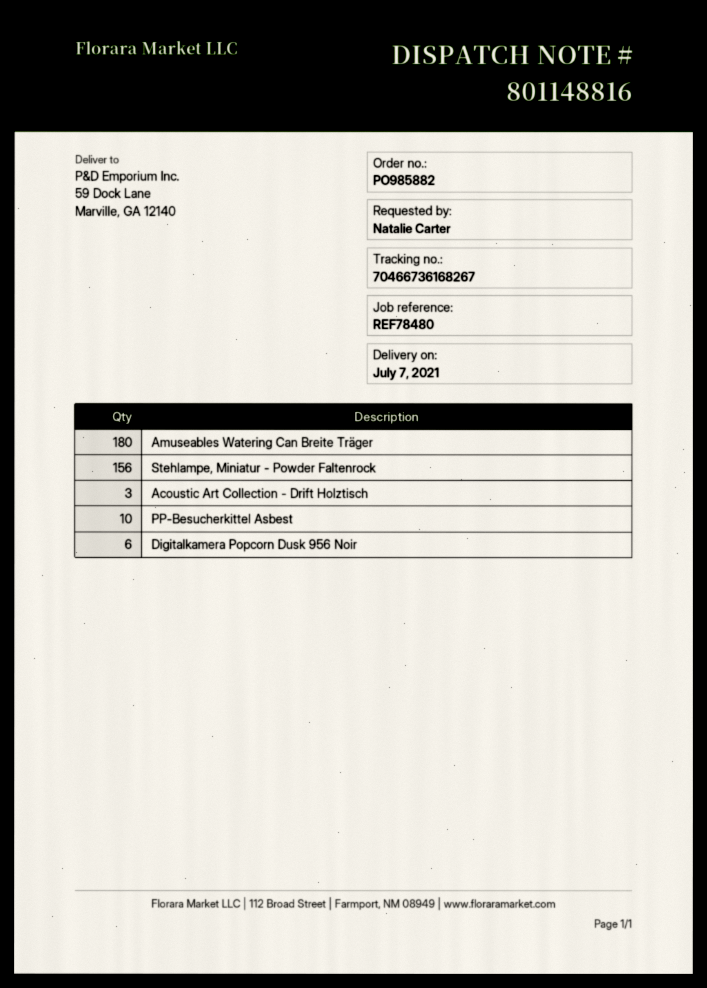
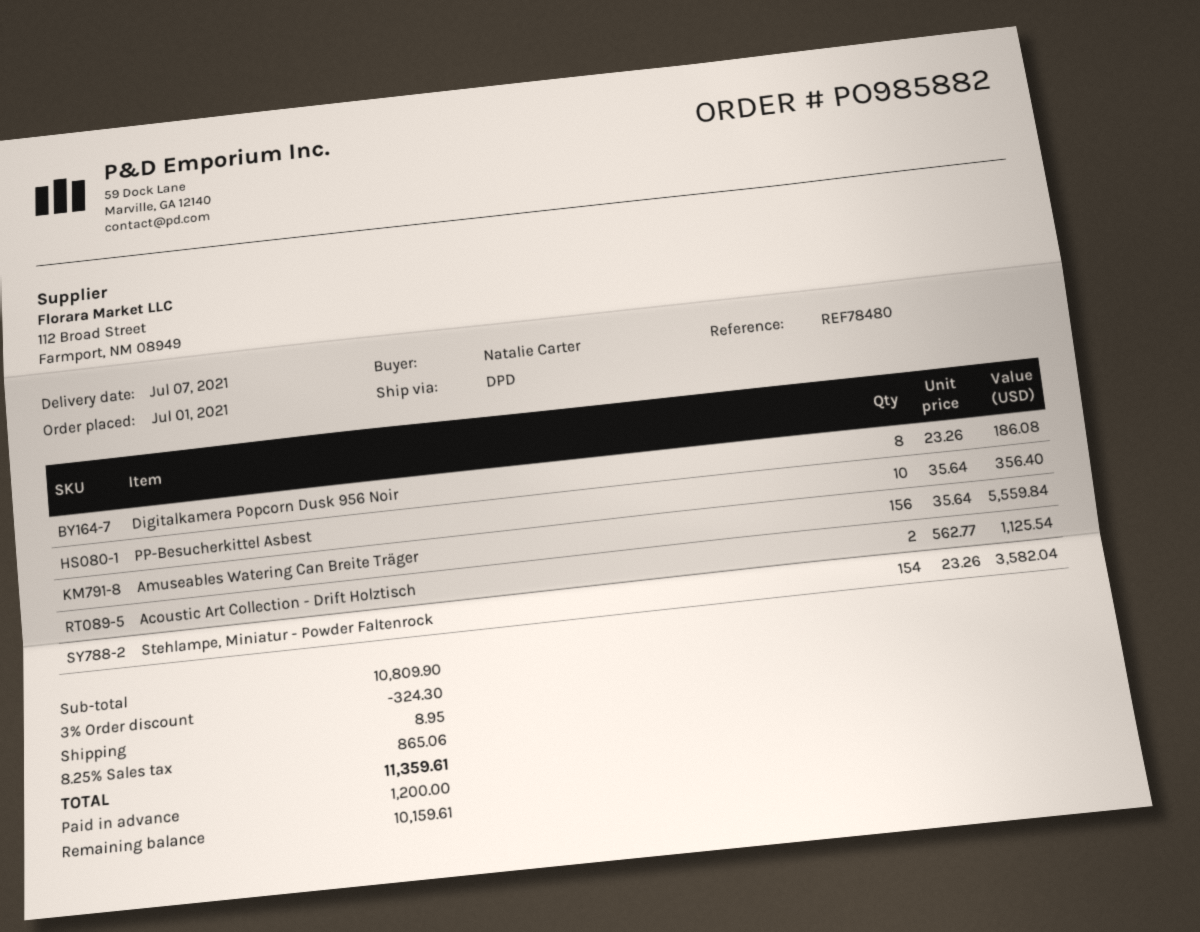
Amuseables Watering Can Breite Träger: 180 -> 156
Stehlampe, Miniatur - Powder Faltenrock: 156 -> 154
Acoustic Art Collection - Drift Holztisch: 3 -> 2
Digitalkamera Popcorn Dusk 956 Noir: 6 -> 8

